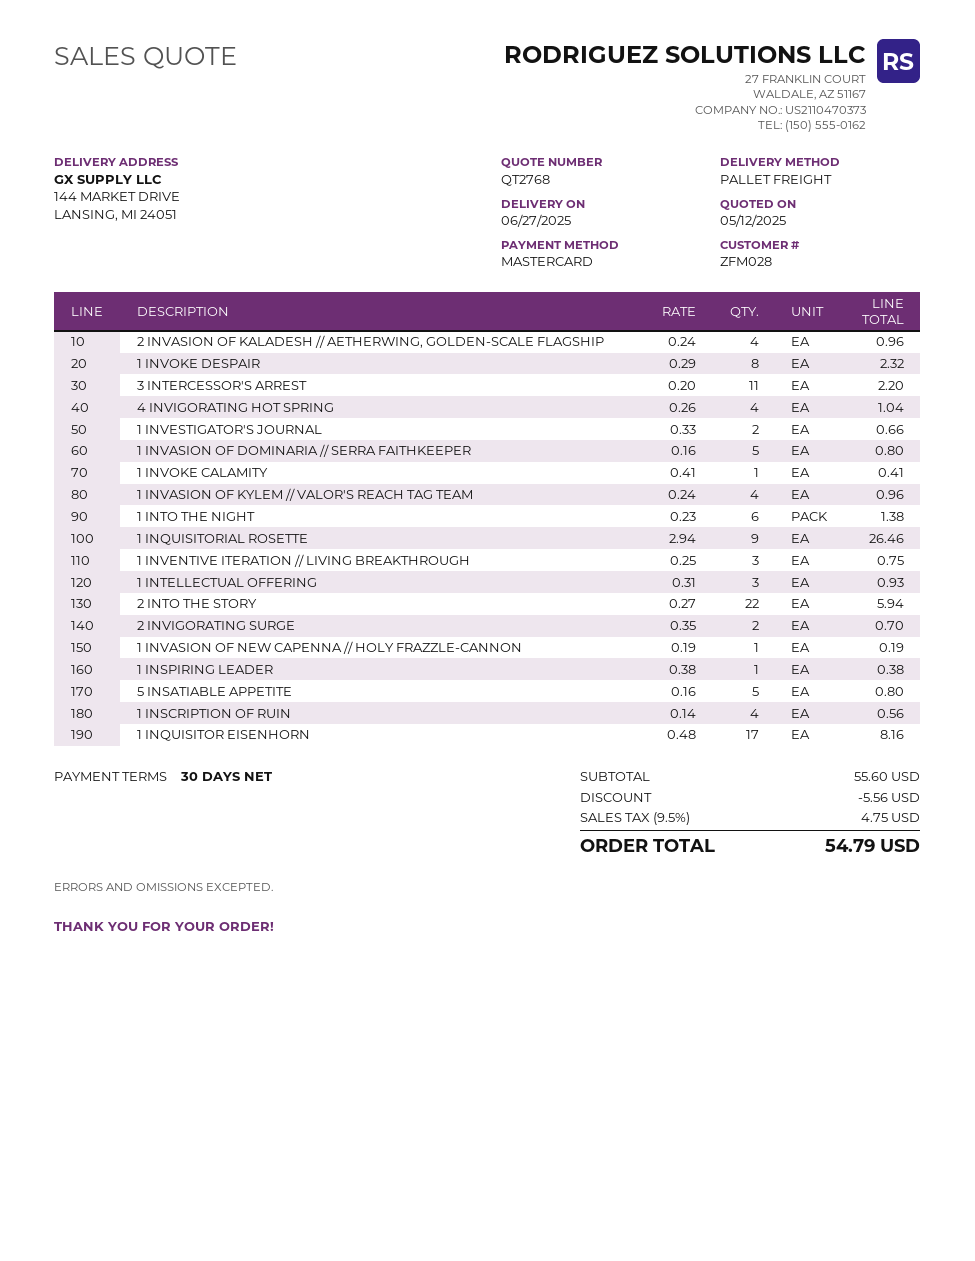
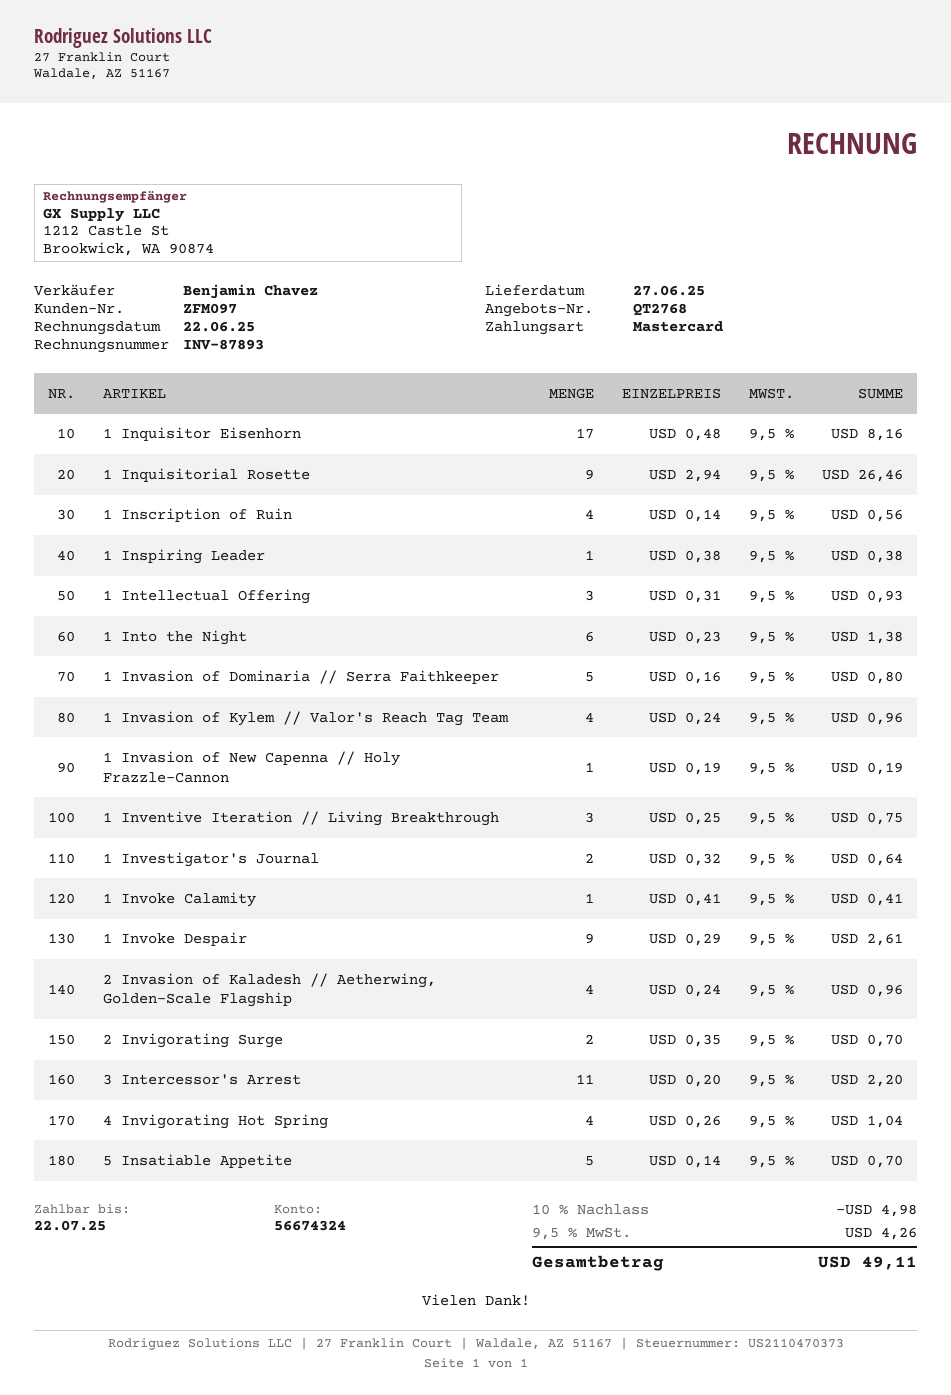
customer number: ZFM028 -> ZFM097
1 INVOKE DESPAIR: 8 x 0.29 = 2.32 -> 9 x 0.29 = 2.61
1 INVESTIGATOR'S JOURNAL: 2 x 0.33 = 0.66 -> 2 x 0.32 = 0.64
2 INTO THE STORY: 22 x 0.27 = 5.94 -> none
5 INSATIABLE APPETITE: 5 x 0.16 = 0.80 -> 5 x 0.14 = 0.70
discount: 5.56 -> 4.98
tax: 9.5% = 4.75 -> 9.5% = 4.26
total: 54.79 -> 49.11

